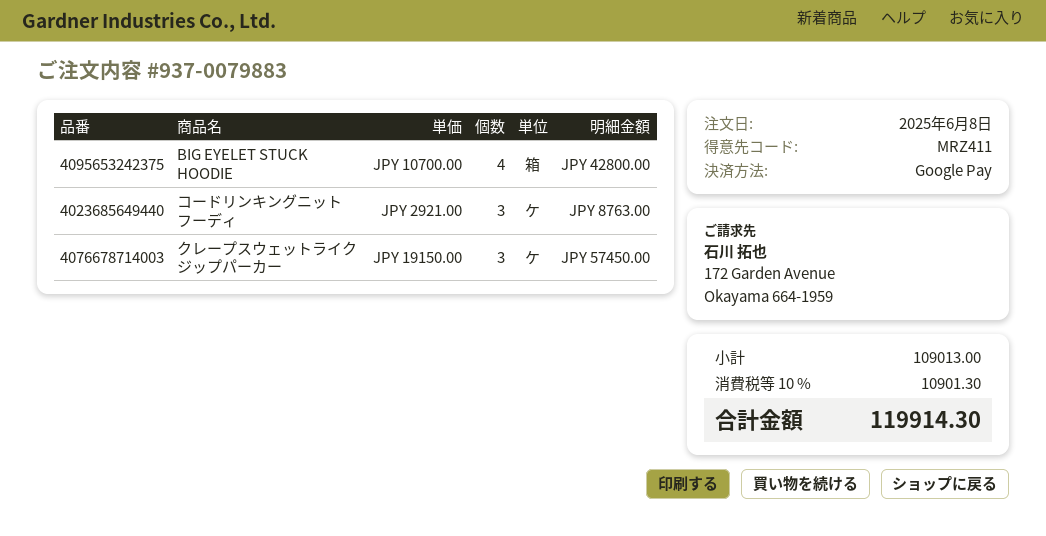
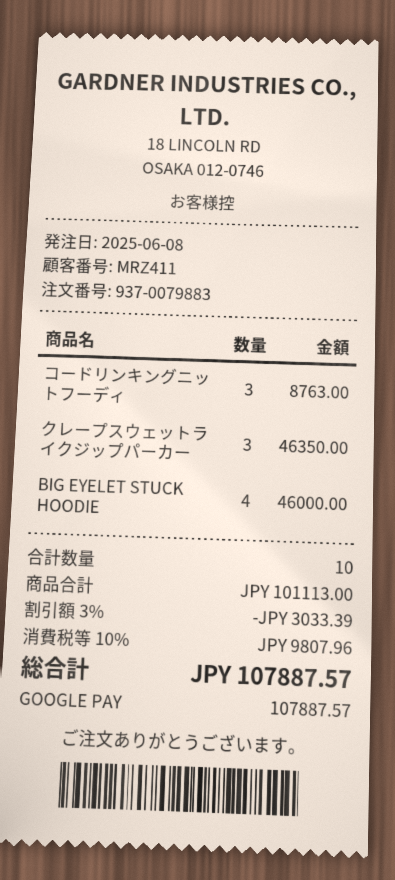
BIG EYELET STUCK HOODIE: 4 for 42800.00 -> 4 for 46000.00
クレープスウェットライクジップパーカー: 3 for 57450.00 -> 3 for 46350.00
subtotal: 109013.00 -> 101113.00
discount: none -> 3% = 3033.39
tax: 10% = 10901.30 -> 10% = 9807.96
total: 119914.30 -> 107887.57

